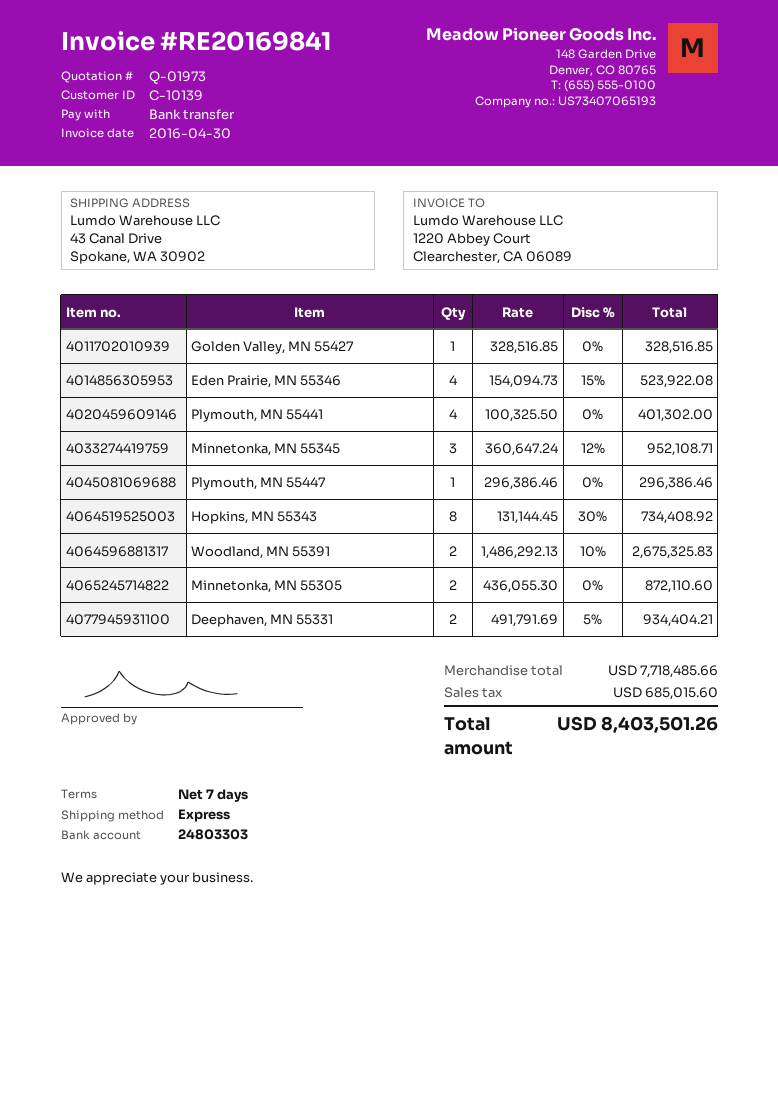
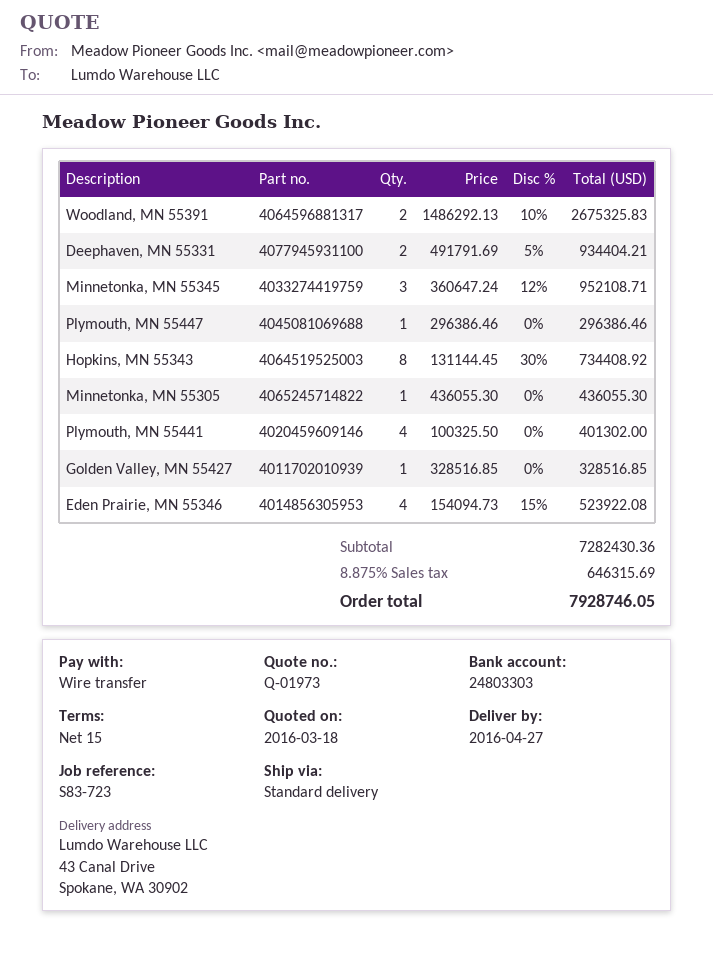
payment terms: 7 days -> 15 days
shipping method: express -> standard
Minnetonka, MN 55305: 2 x 436055.30 = 872110.60 -> 1 x 436055.30 = 436055.30
subtotal: 7718485.66 -> 7282430.36
tax: 685015.60 -> 646315.69
total: 8403501.26 -> 7928746.05

